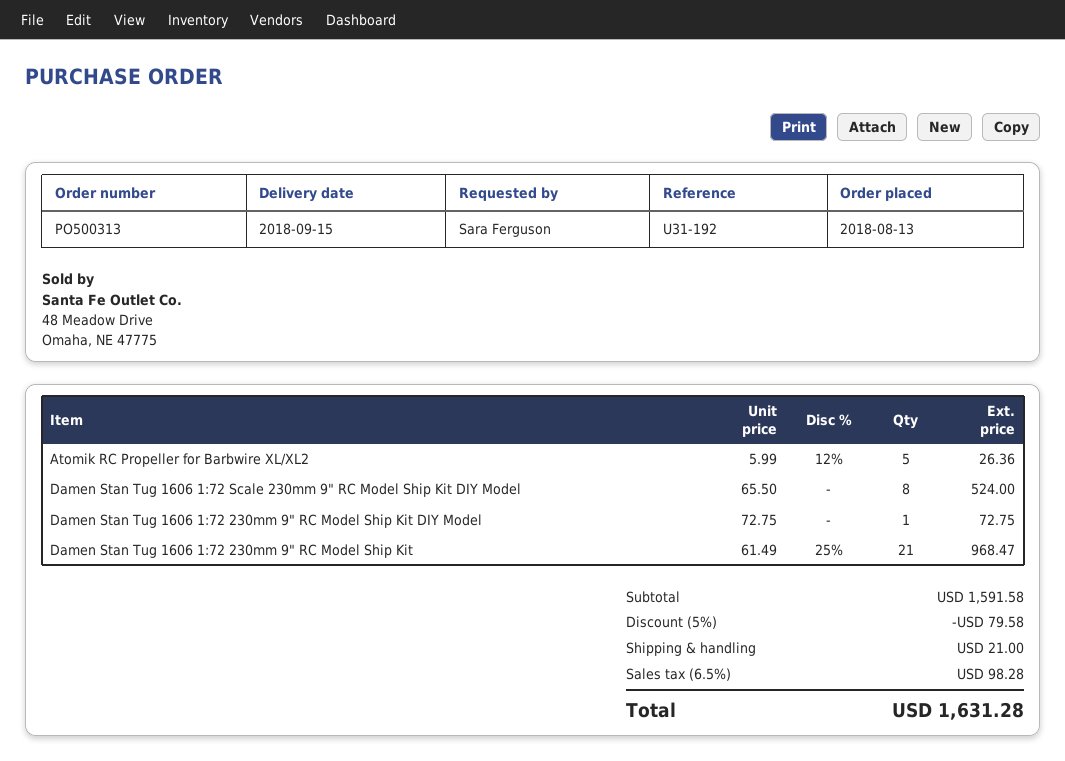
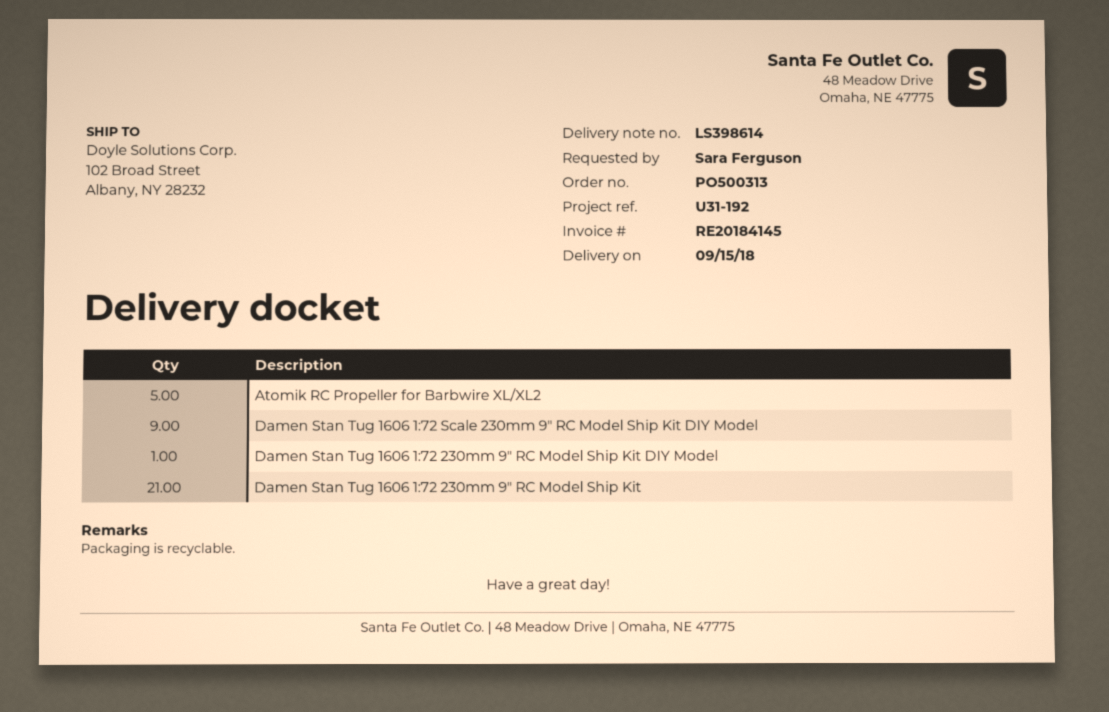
Damen Stan Tug 1606 1:72 Scale 230mm 9" RC Model Ship Kit DIY Model: 8 -> 9

